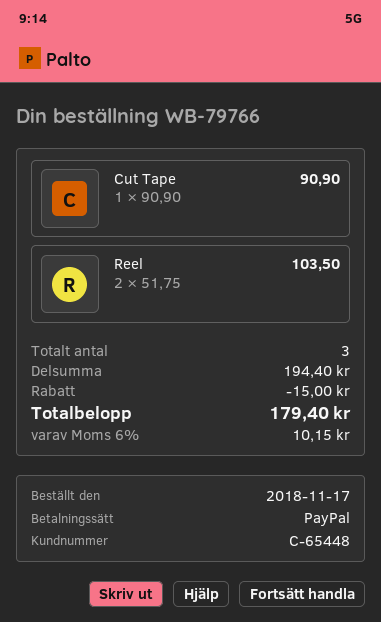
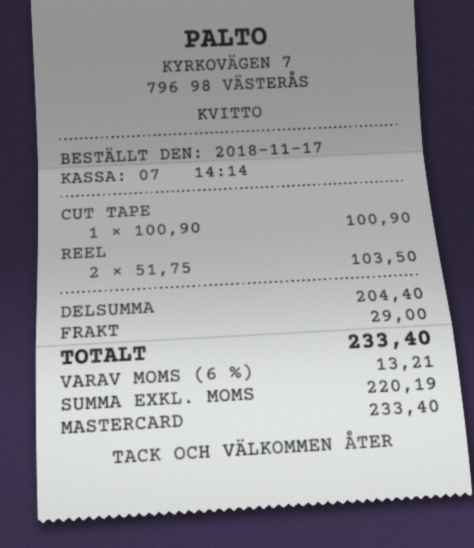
payment method: PayPal -> Mastercard
Cut Tape: 1 x 90.90 = 90.90 -> 1 x 100.90 = 100.90
subtotal: 194.40 -> 204.40
discount: 15.00 -> none
shipping: none -> 29.00
tax: 6% = 10.15 -> 6% = 13.21
total: 179.40 -> 233.40

